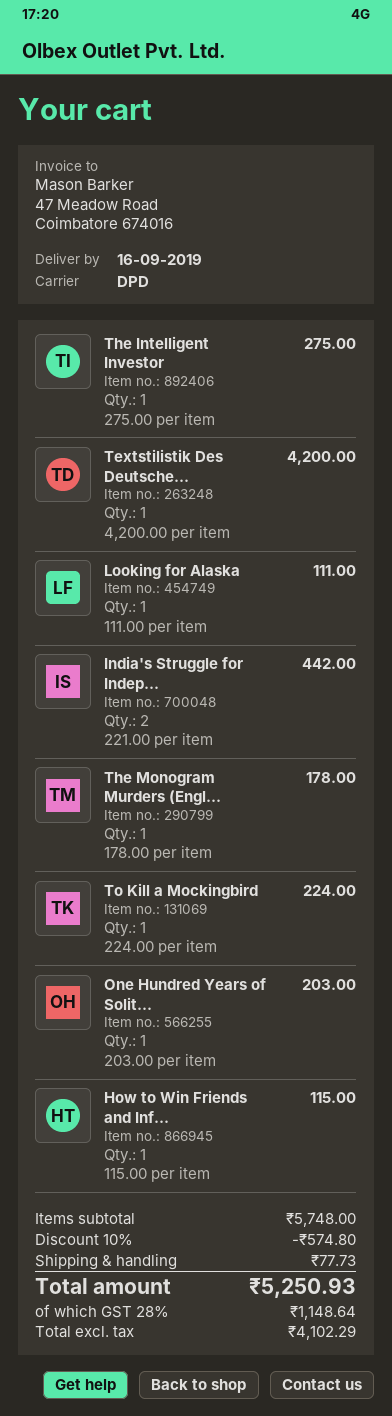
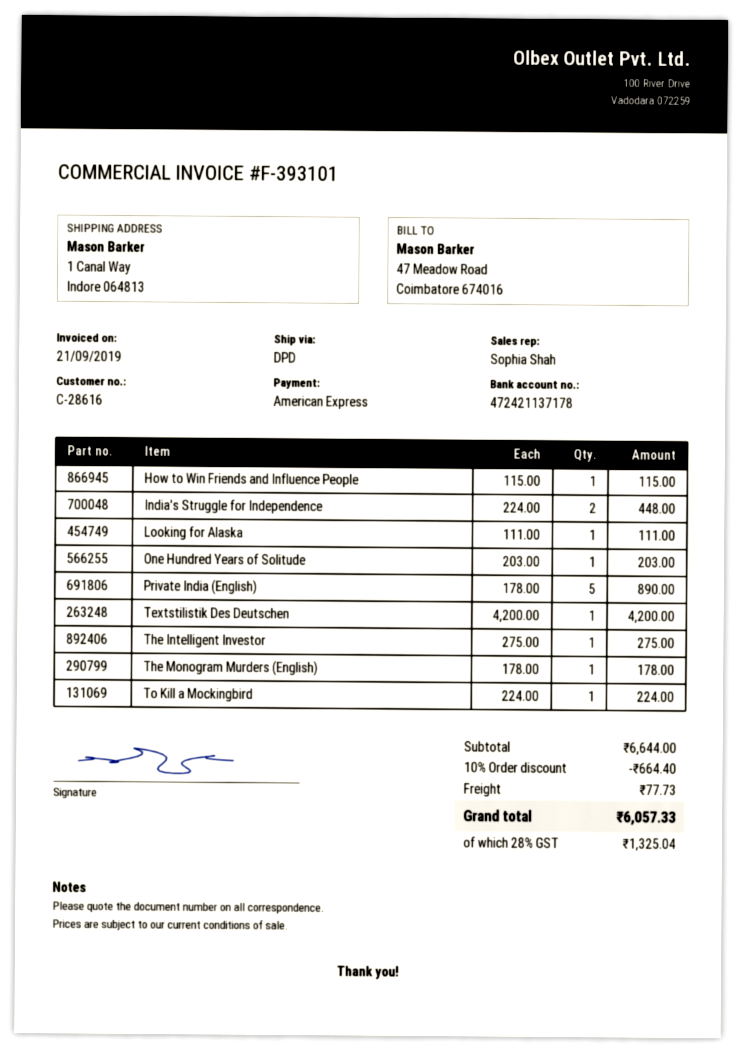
India's Struggle for Indep...: 2 x 221.00 = 442.00 -> 2 x 224.00 = 448.00
Private India (English): none -> 5 x 178.00 = 890.00
subtotal: 5748.00 -> 6644.00
discount: 10% = 574.80 -> 10% = 664.40
tax: 28% = 1148.64 -> 28% = 1325.04
total: 5250.93 -> 6057.33

